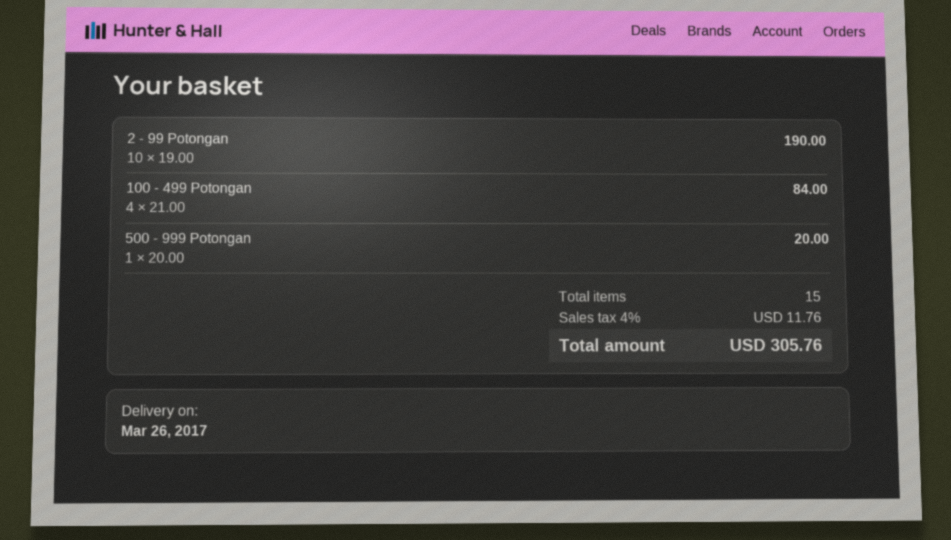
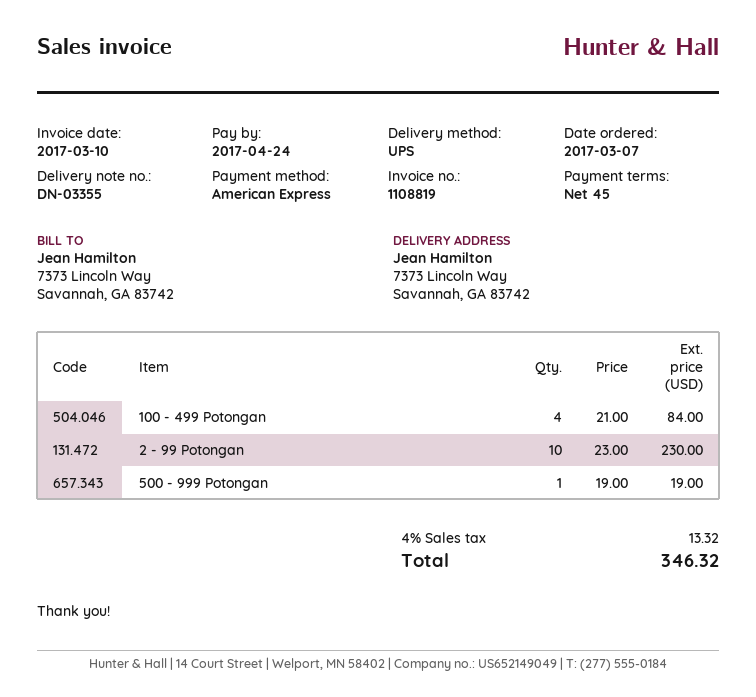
2 - 99 Potongan: 10 x 19.00 = 190.00 -> 10 x 23.00 = 230.00
500 - 999 Potongan: 1 x 20.00 = 20.00 -> 1 x 19.00 = 19.00
tax: 4% = 11.76 -> 4% = 13.32
total: 305.76 -> 346.32

